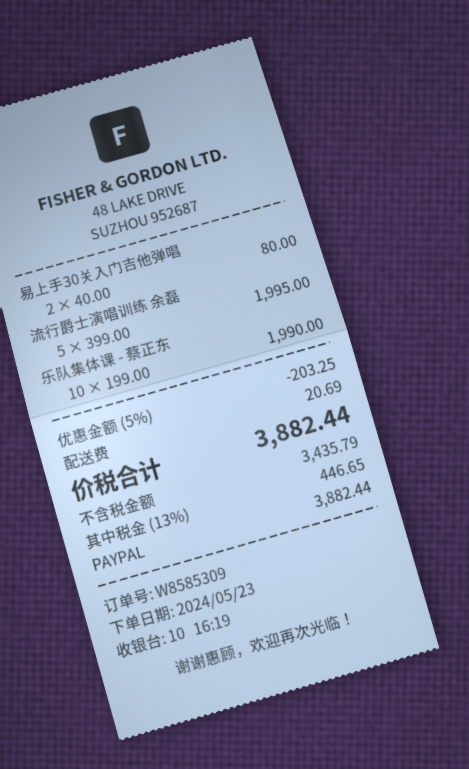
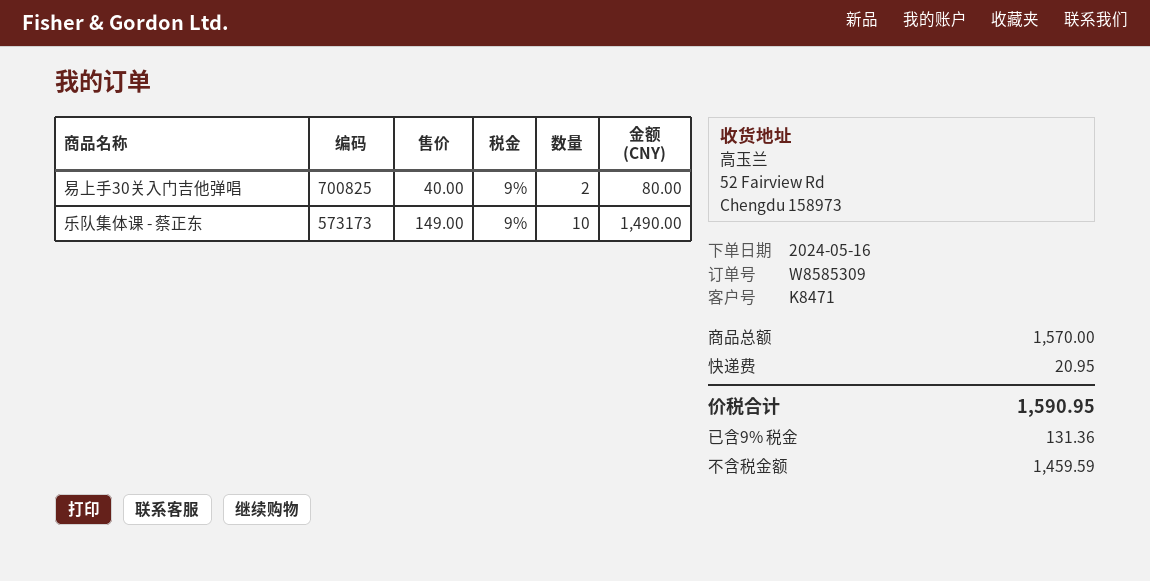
order date: 2024-05-23 -> 2024-05-16
流行爵士演唱训练 余磊: 5 x 399.00 = 1995.00 -> none
乐队集体课 - 蔡正东: 10 x 199.00 = 1990.00 -> 10 x 149.00 = 1490.00
discount: 5% = 203.25 -> none
shipping: 20.69 -> 20.95
net: 3435.79 -> 1459.59
tax: 13% = 446.65 -> 9% = 131.36
total: 3882.44 -> 1590.95

